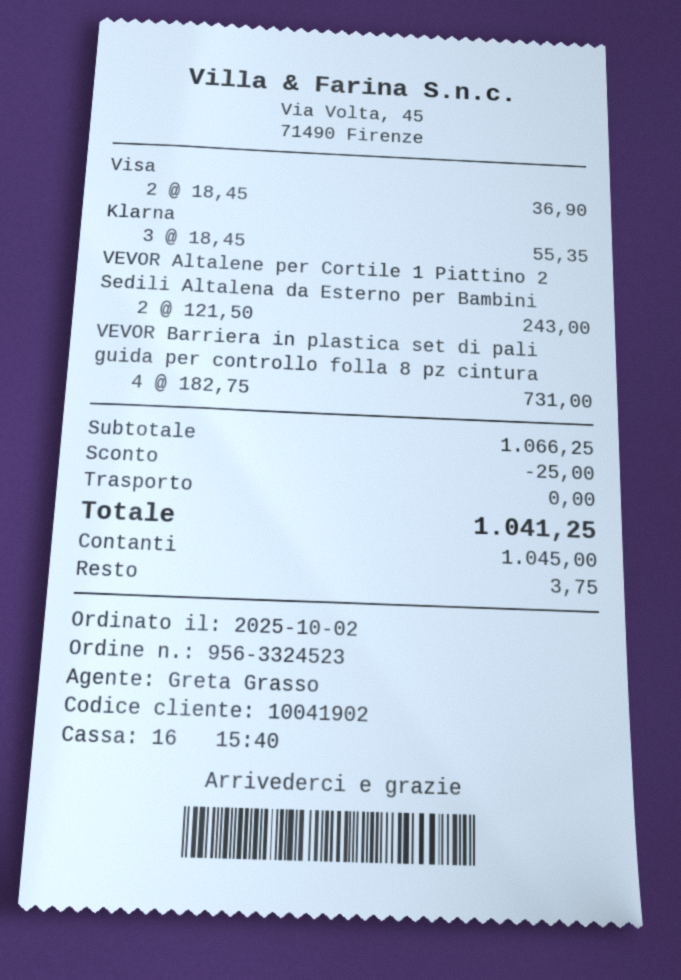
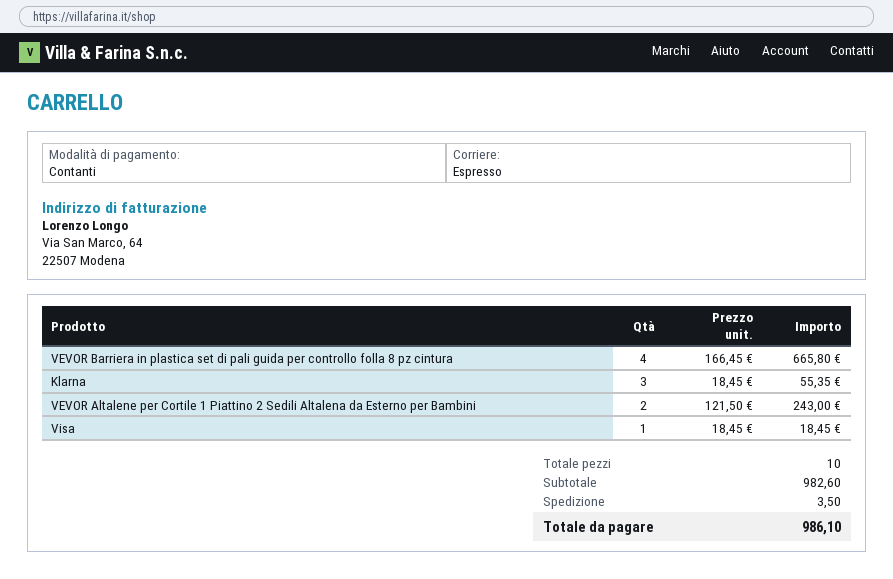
Visa: 2 x 18.45 = 36.90 -> 1 x 18.45 = 18.45
VEVOR Barriera in plastica set di pali guida per controllo folla 8 pz cintura: 4 x 182.75 = 731.00 -> 4 x 166.45 = 665.80
subtotal: 1066.25 -> 982.60
discount: 25.00 -> none
shipping: 0.00 -> 3.50
total: 1041.25 -> 986.10

